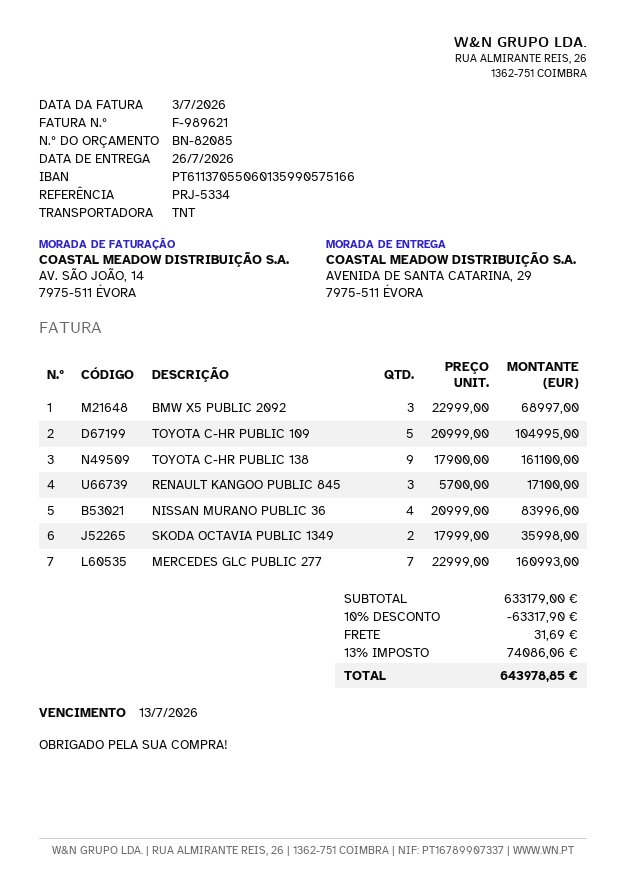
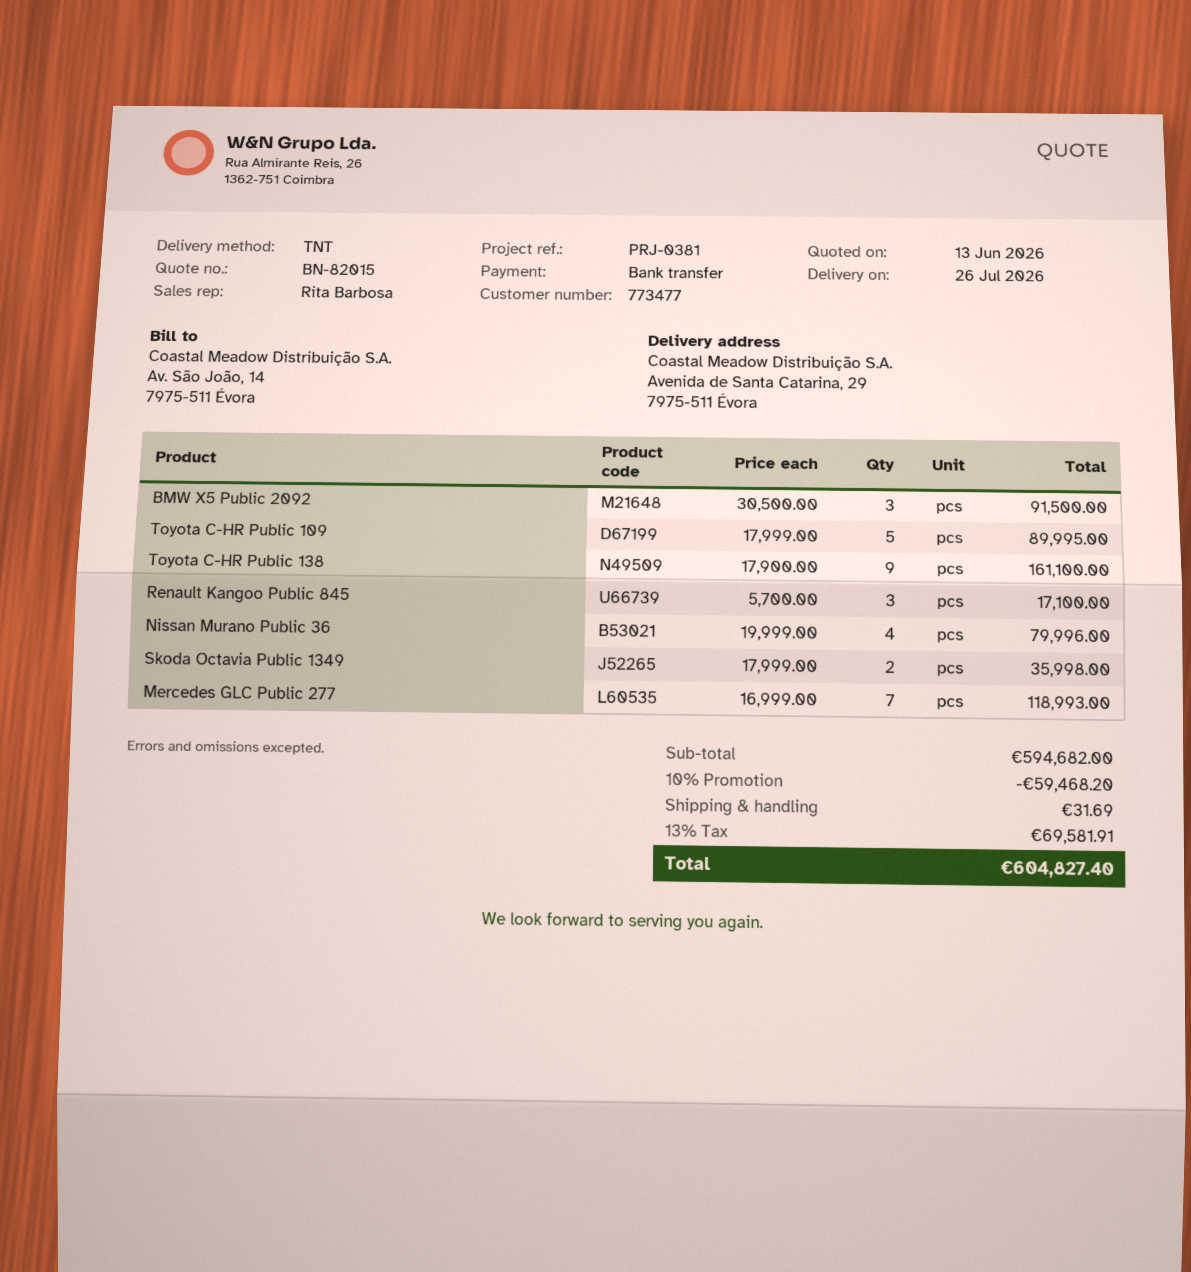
quote number: BN-82085 -> BN-82015
reference: PRJ-5334 -> PRJ-0381
BMW X5 PUBLIC 2092: 3 x 22999.00 = 68997.00 -> 3 x 30500.00 = 91500.00
TOYOTA C-HR PUBLIC 109: 5 x 20999.00 = 104995.00 -> 5 x 17999.00 = 89995.00
NISSAN MURANO PUBLIC 36: 4 x 20999.00 = 83996.00 -> 4 x 19999.00 = 79996.00
MERCEDES GLC PUBLIC 277: 7 x 22999.00 = 160993.00 -> 7 x 16999.00 = 118993.00
subtotal: 633179.00 -> 594682.00
discount: 10% = 63317.90 -> 10% = 59468.20
tax: 13% = 74086.06 -> 13% = 69581.91
total: 643978.85 -> 604827.40

